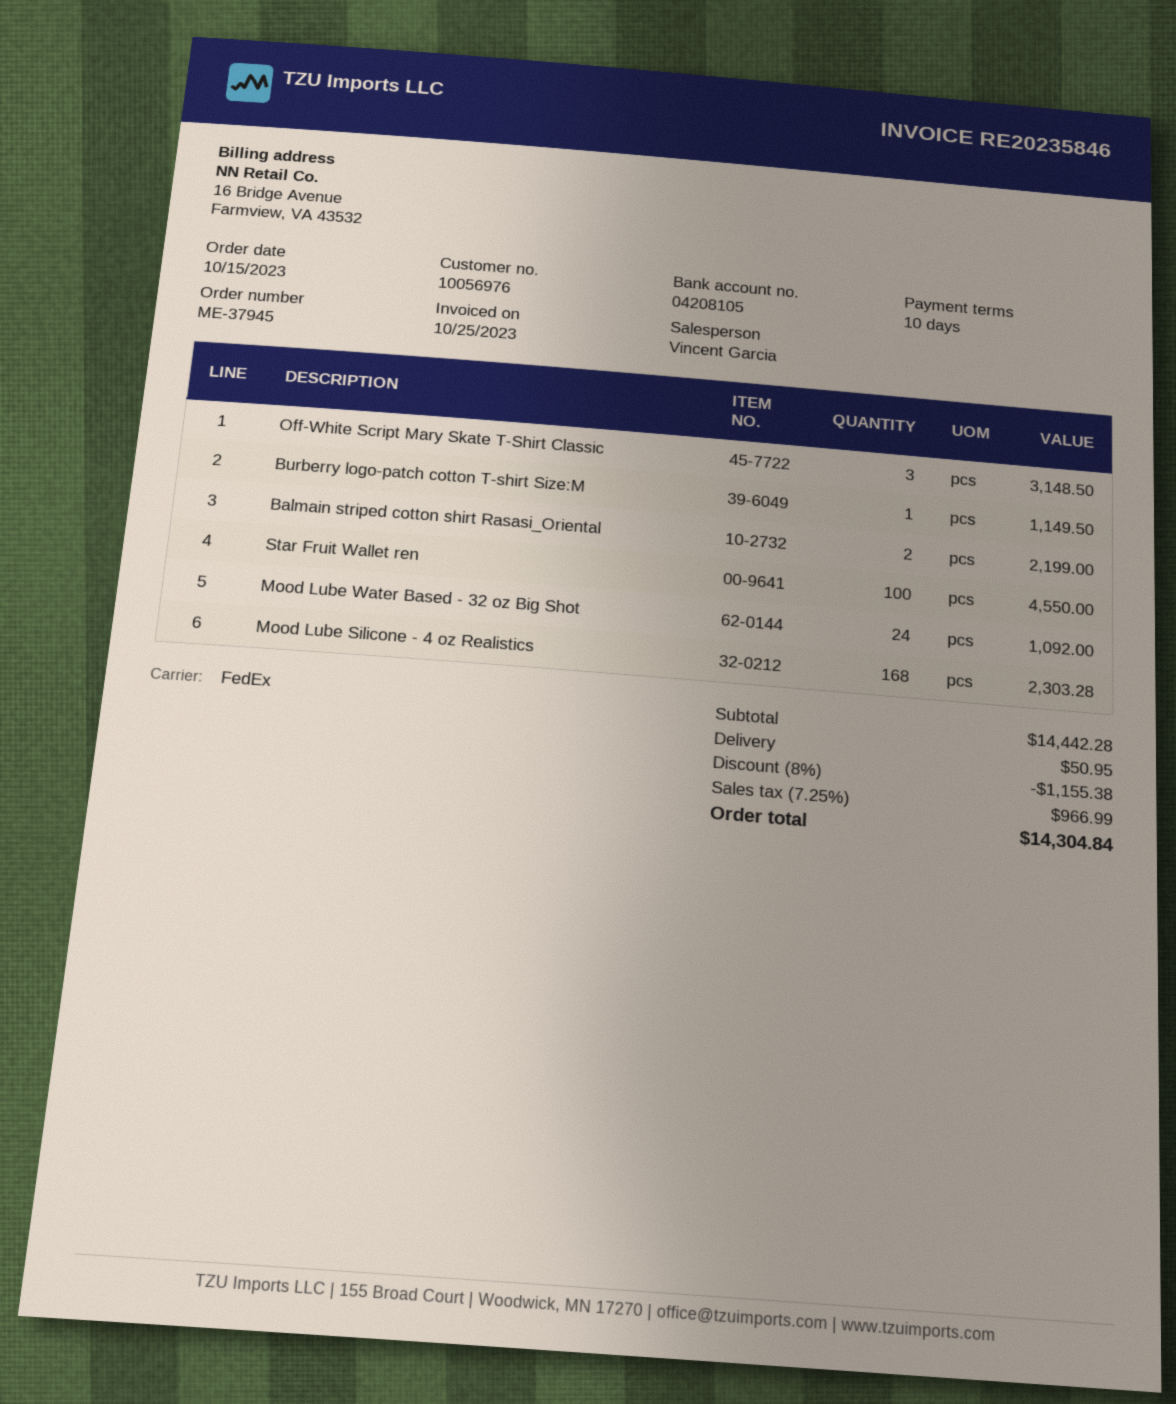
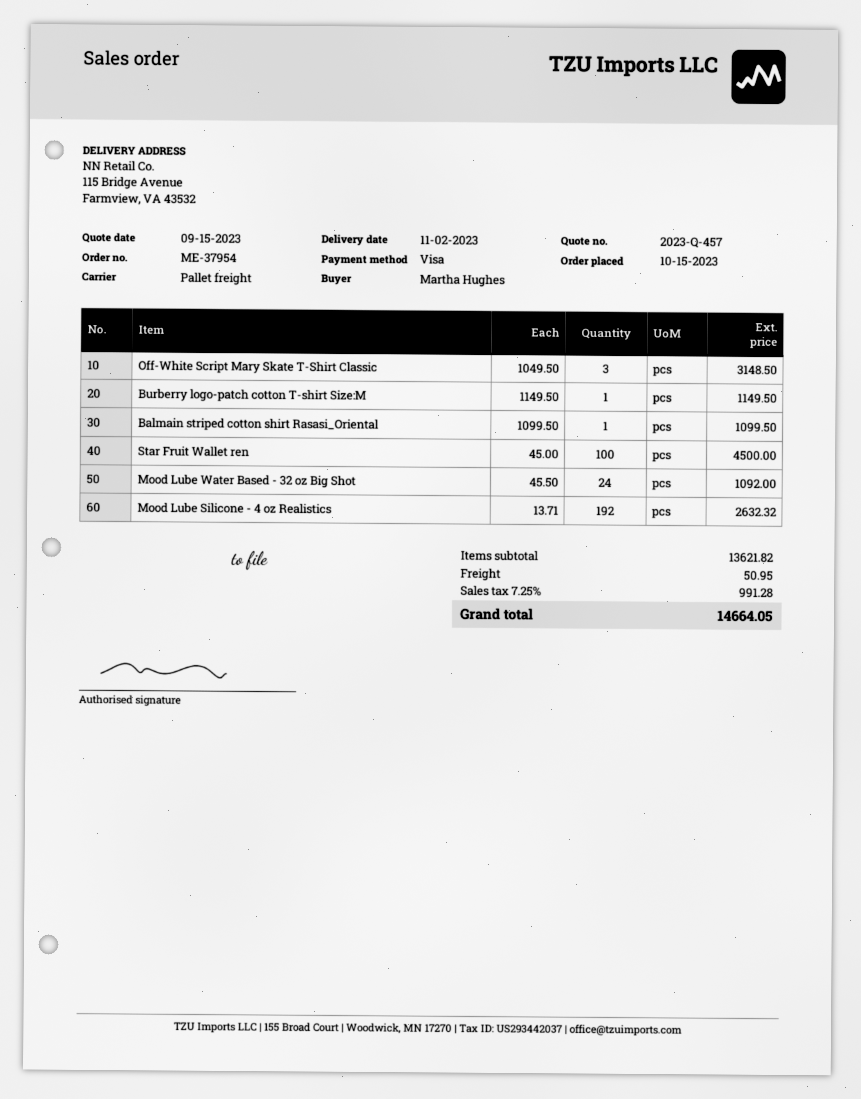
order number: ME-37945 -> ME-37954
shipping method: FedEx -> pallet freight
Balmain striped cotton shirt Rasasi_Oriental: 2 for 2199.00 -> 1 for 1099.50
Star Fruit Wallet ren: 100 for 4550.00 -> 100 for 4500.00
Mood Lube Silicone - 4 oz Realistics: 168 for 2303.28 -> 192 for 2632.32
subtotal: 14442.28 -> 13621.82
discount: 8% = 1155.38 -> none
tax: 7.25% = 966.99 -> 7.25% = 991.28
total: 14304.84 -> 14664.05

